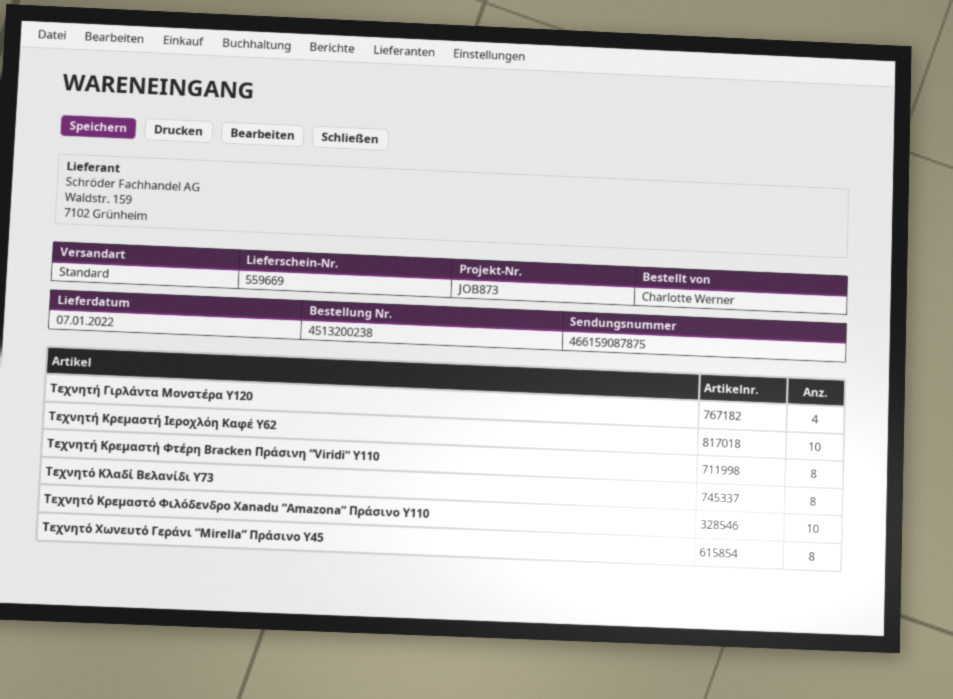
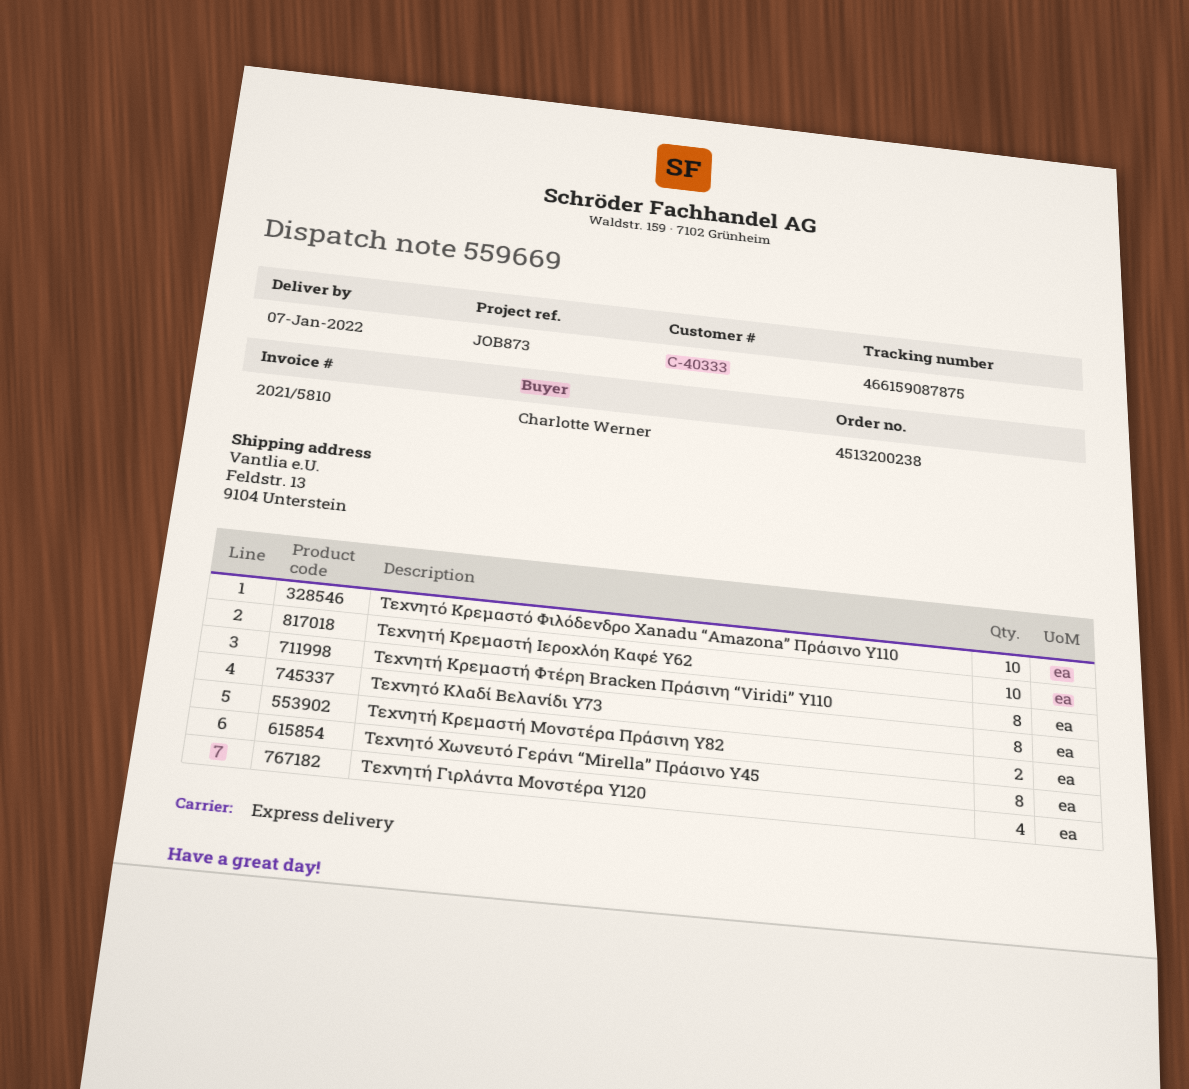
shipping method: standard -> express
Τεχνητή Κρεμαστή Μονστέρα Πράσινη Υ82: none -> 2

